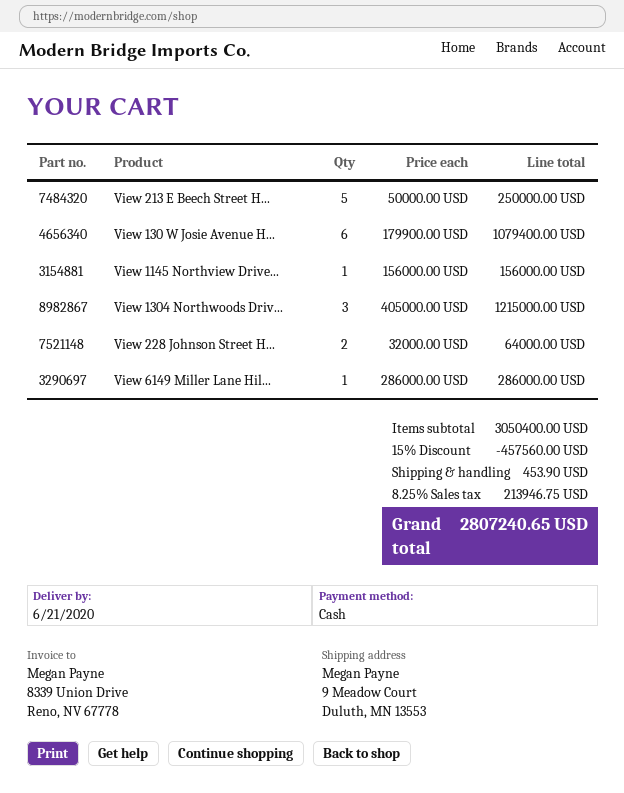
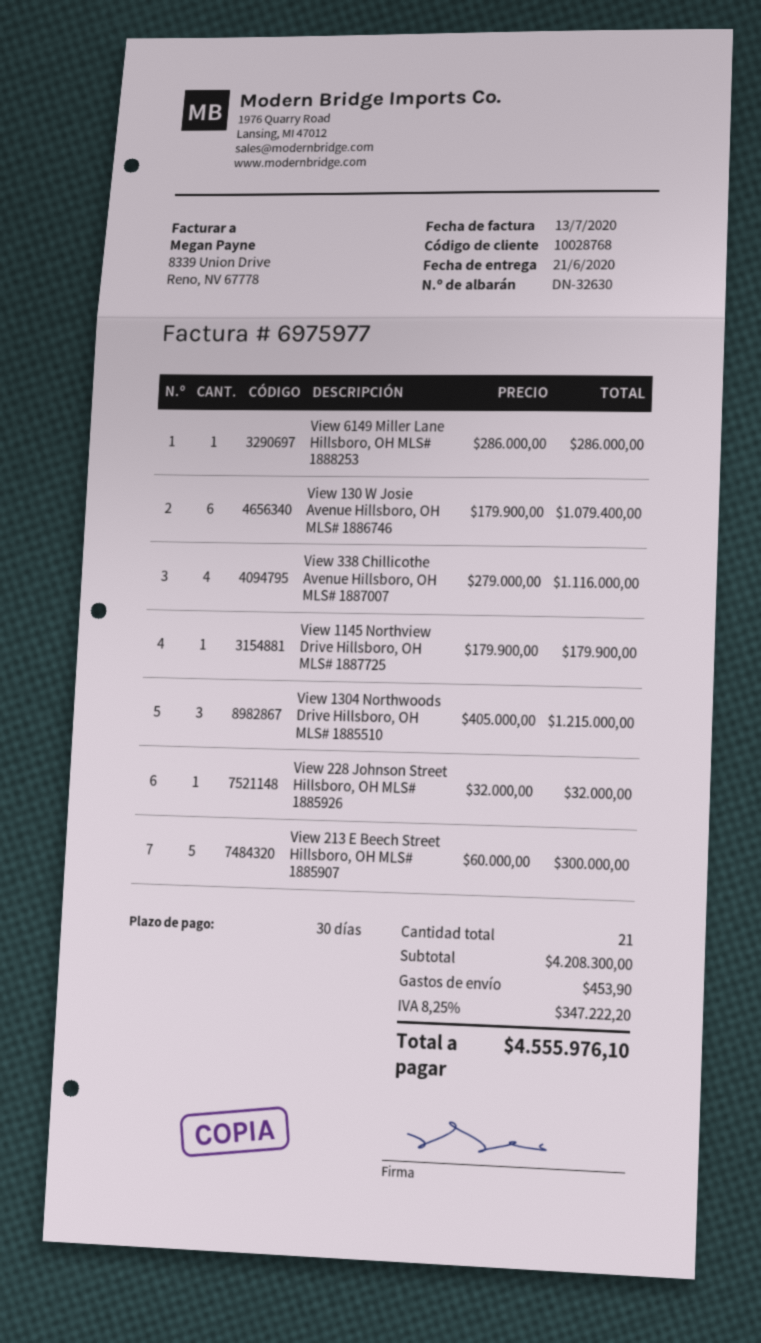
View 213 E Beech Street H...: 5 x 50000.00 = 250000.00 -> 5 x 60000.00 = 300000.00
View 1145 Northview Drive...: 1 x 156000.00 = 156000.00 -> 1 x 179900.00 = 179900.00
View 228 Johnson Street H...: 2 x 32000.00 = 64000.00 -> 1 x 32000.00 = 32000.00
View 338 Chillicothe Avenue Hillsboro, OH MLS# 1887007: none -> 4 x 279000.00 = 1116000.00
subtotal: 3050400.00 -> 4208300.00
discount: 15% = 457560.00 -> none
tax: 8.25% = 213946.75 -> 8.25% = 347222.20
total: 2807240.65 -> 4555976.10

